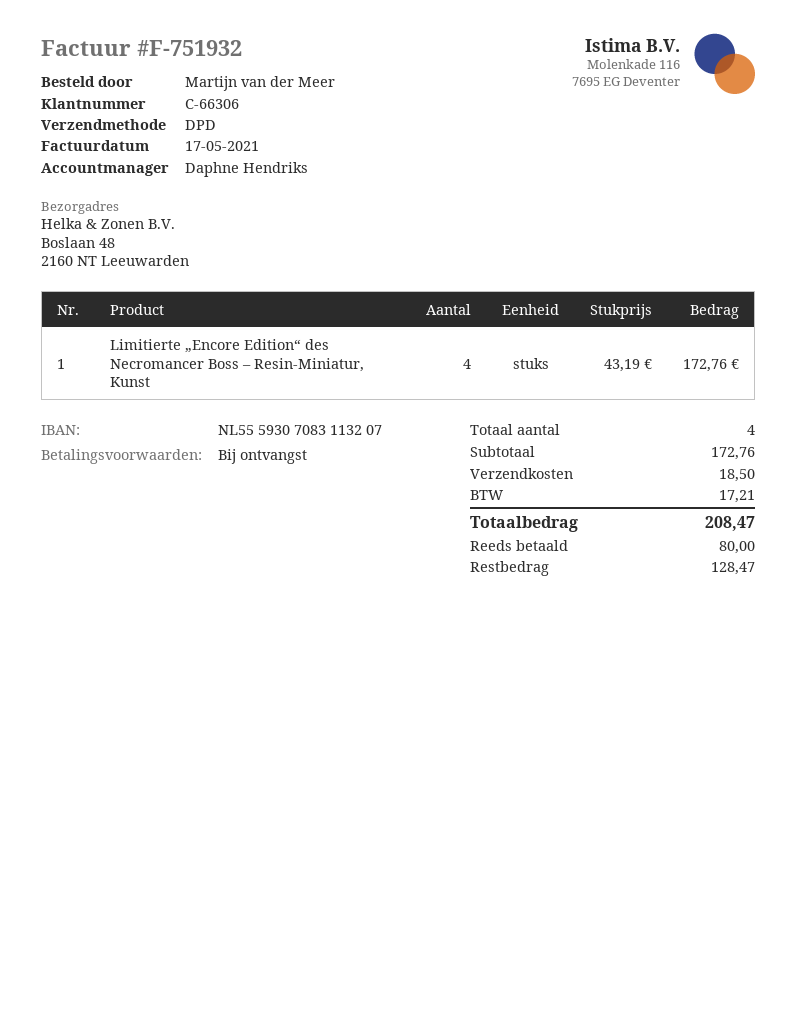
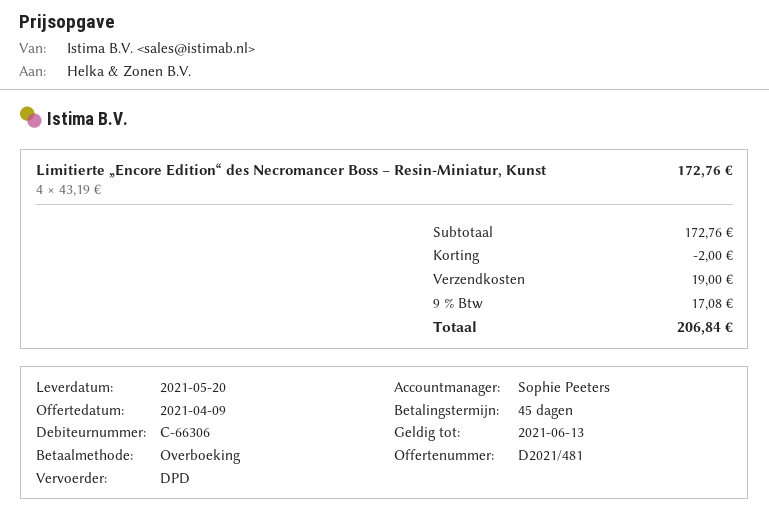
payment terms: on receipt -> 45 days
sales rep: Daphne Hendriks -> Sophie Peeters
discount: none -> 2.00
shipping: 18.50 -> 19.00
tax: 17.21 -> 17.08
total: 208.47 -> 206.84

